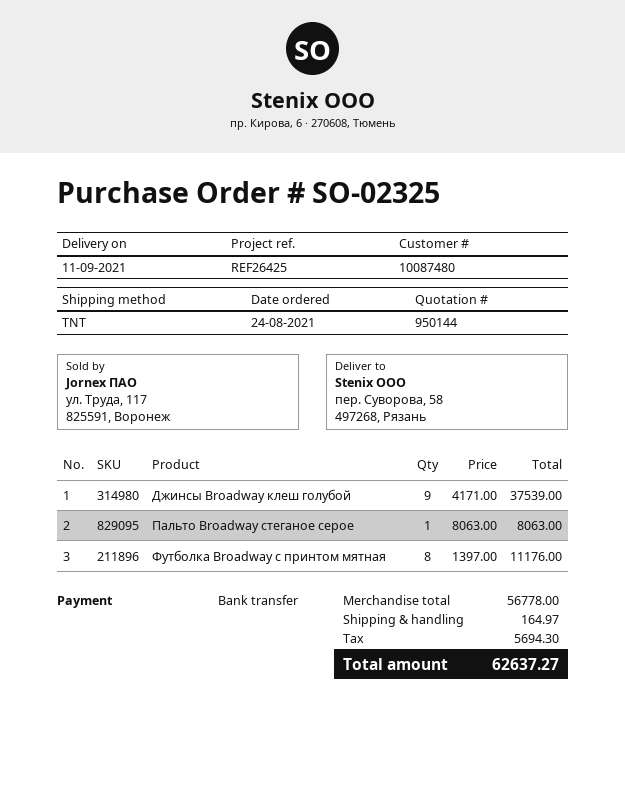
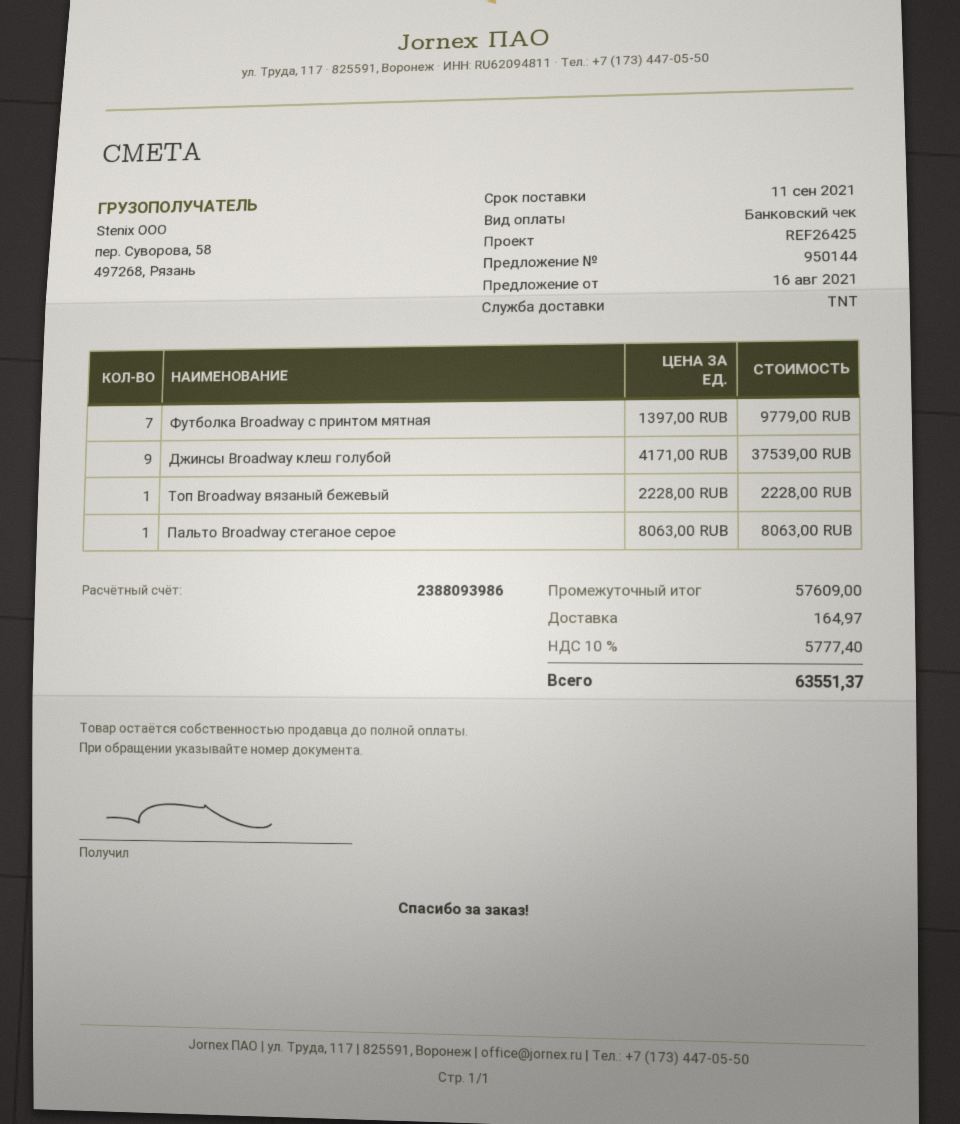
payment method: bank transfer -> cheque
Футболка Broadway с принтом мятная: 8 x 1397.00 = 11176.00 -> 7 x 1397.00 = 9779.00
Топ Broadway вязаный бежевый: none -> 1 x 2228.00 = 2228.00
subtotal: 56778.00 -> 57609.00
tax: 5694.30 -> 5777.40
total: 62637.27 -> 63551.37

